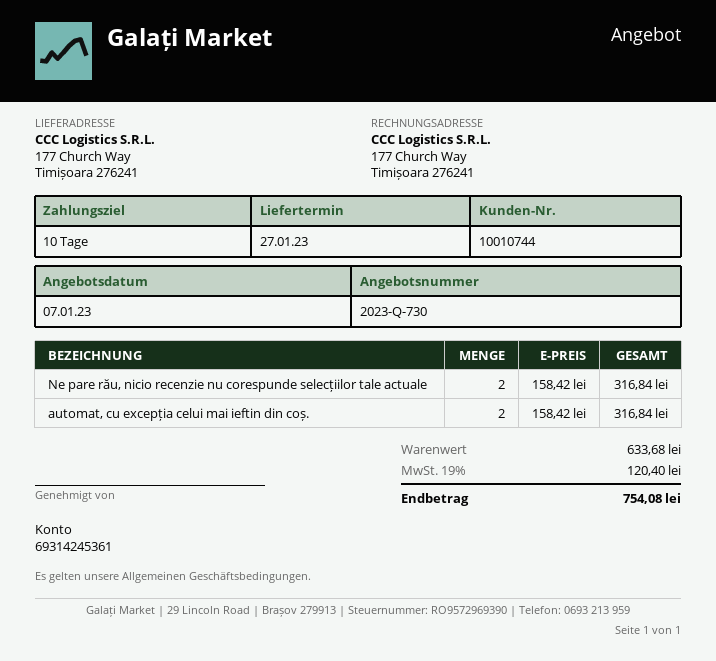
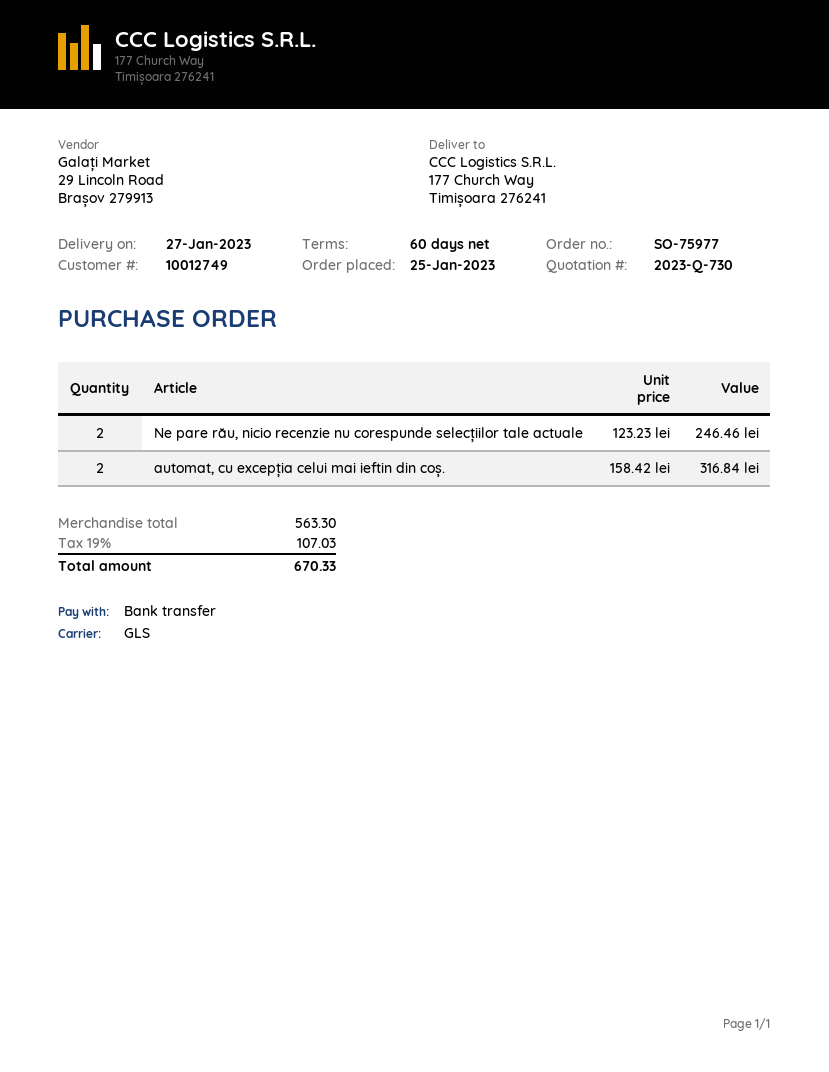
payment terms: 10 days -> 60 days
customer number: 10010744 -> 10012749
Ne pare rău, nicio recenzie nu corespunde selecțiilor tale actuale: 2 x 158.42 = 316.84 -> 2 x 123.23 = 246.46
subtotal: 633.68 -> 563.30
tax: 19% = 120.40 -> 19% = 107.03
total: 754.08 -> 670.33

